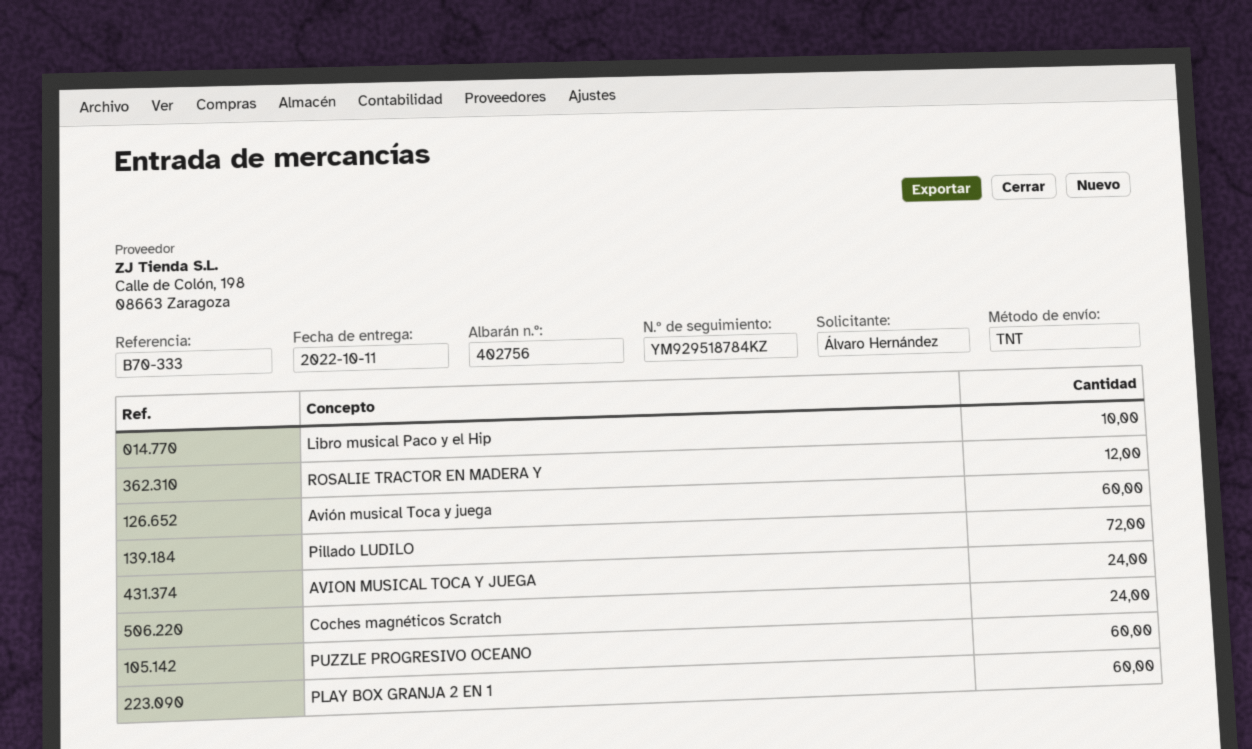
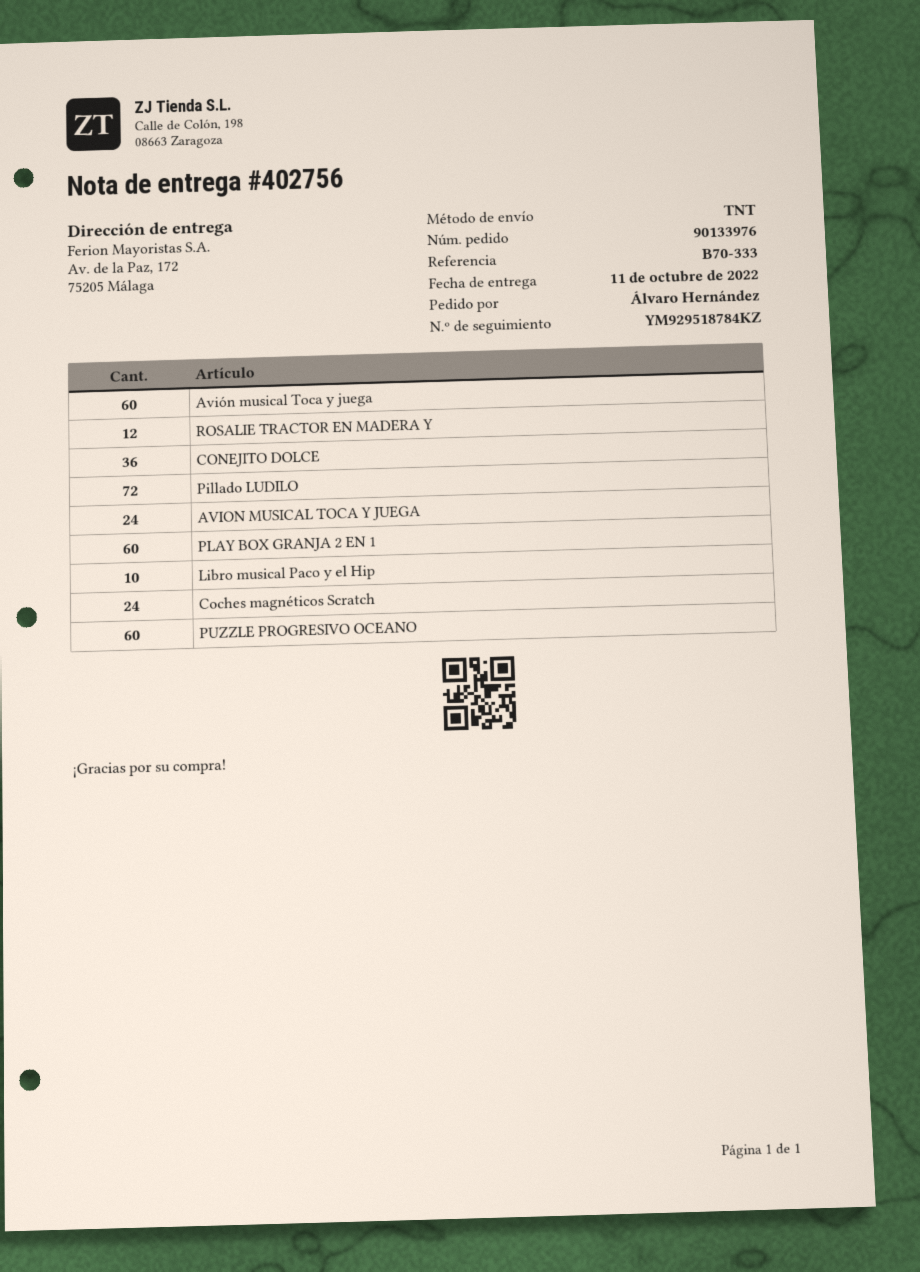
CONEJITO DOLCE: none -> 36

